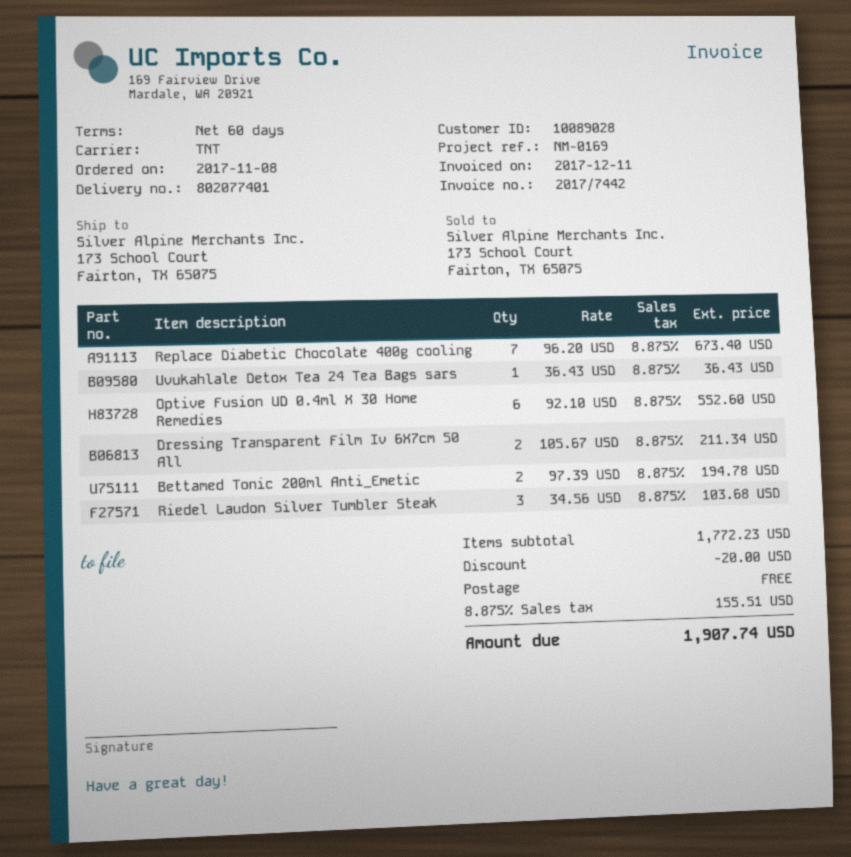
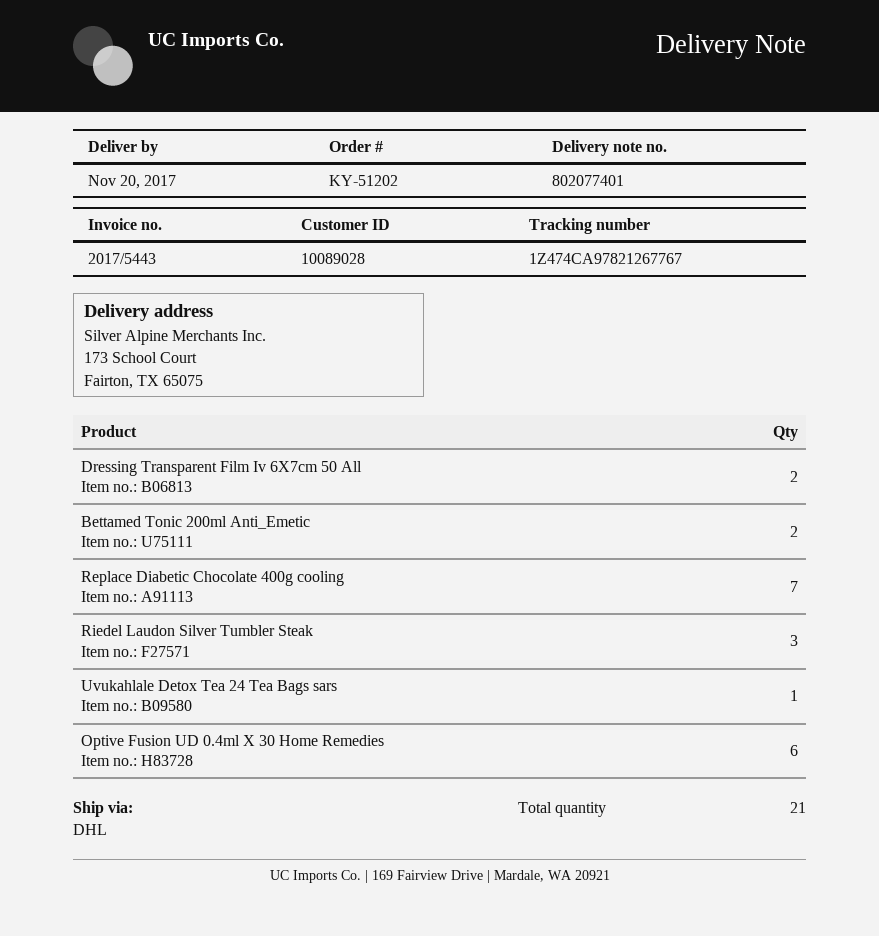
invoice number: 2017/7442 -> 2017/5443
shipping method: TNT -> DHL

